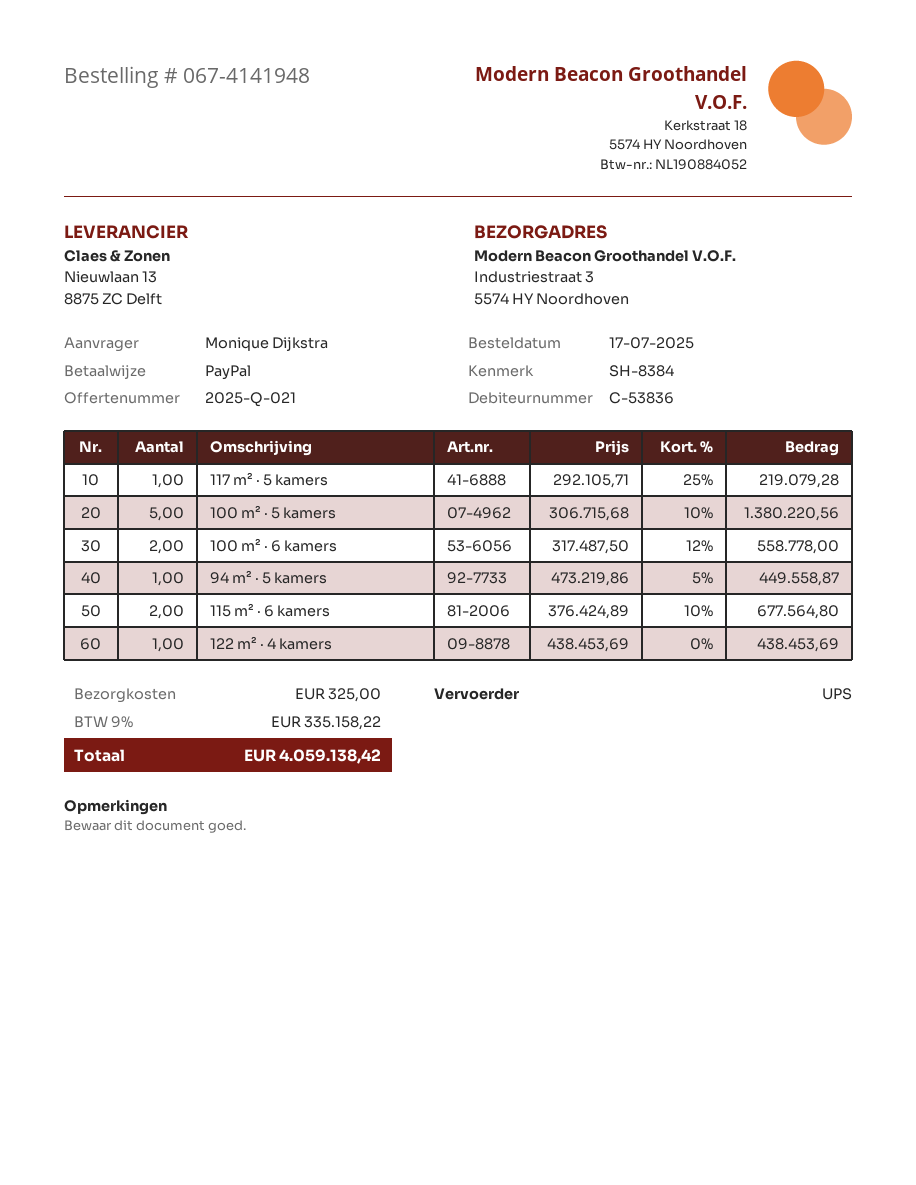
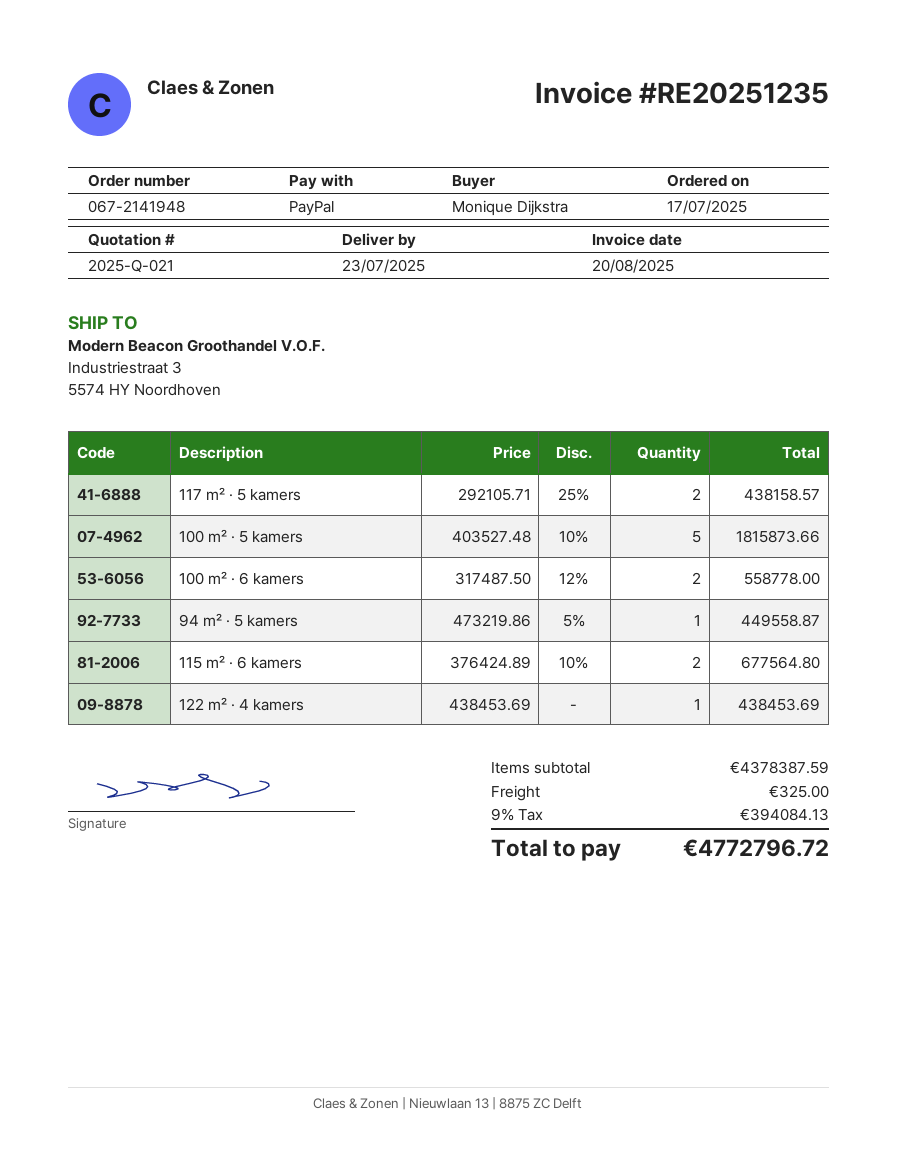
order number: 067-4141948 -> 067-2141948
117 m² · 5 kamers: 1 x 292105.71 - 25% = 219079.28 -> 2 x 292105.71 - 25% = 438158.57
100 m² · 5 kamers: 5 x 306715.68 - 10% = 1380220.56 -> 5 x 403527.48 - 10% = 1815873.66
tax: 9% = 335158.22 -> 9% = 394084.13
total: 4059138.42 -> 4772796.72

